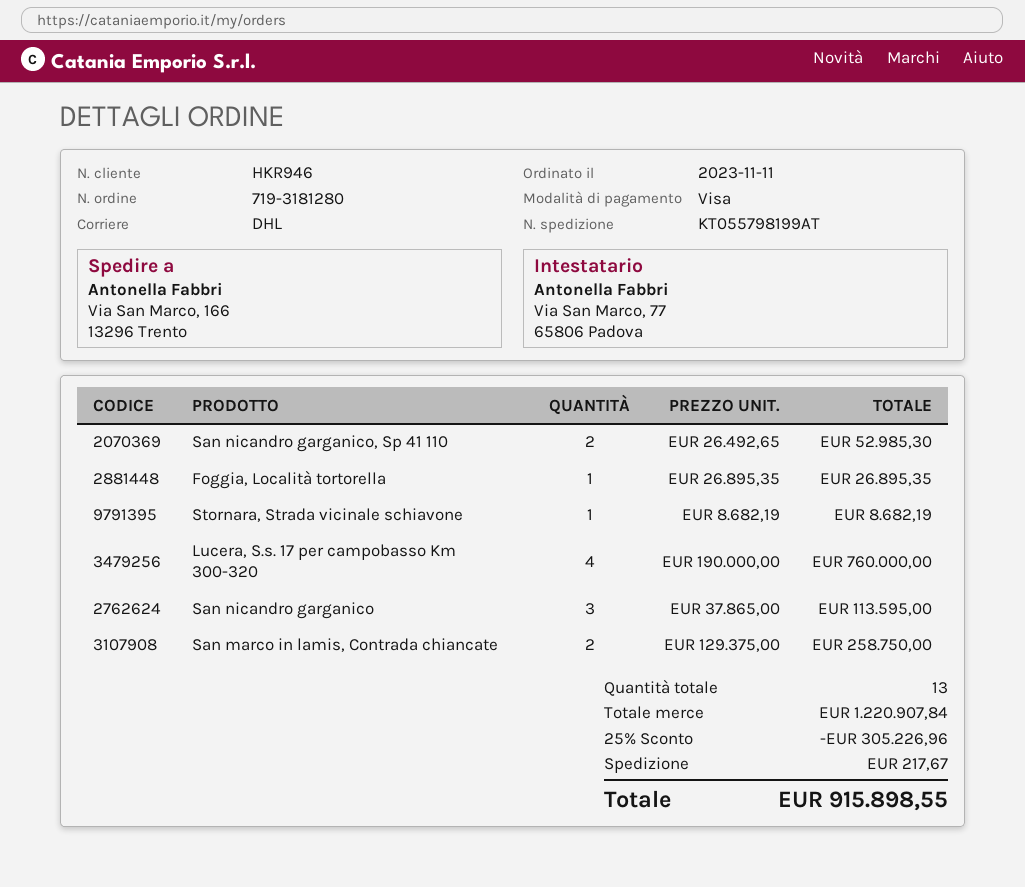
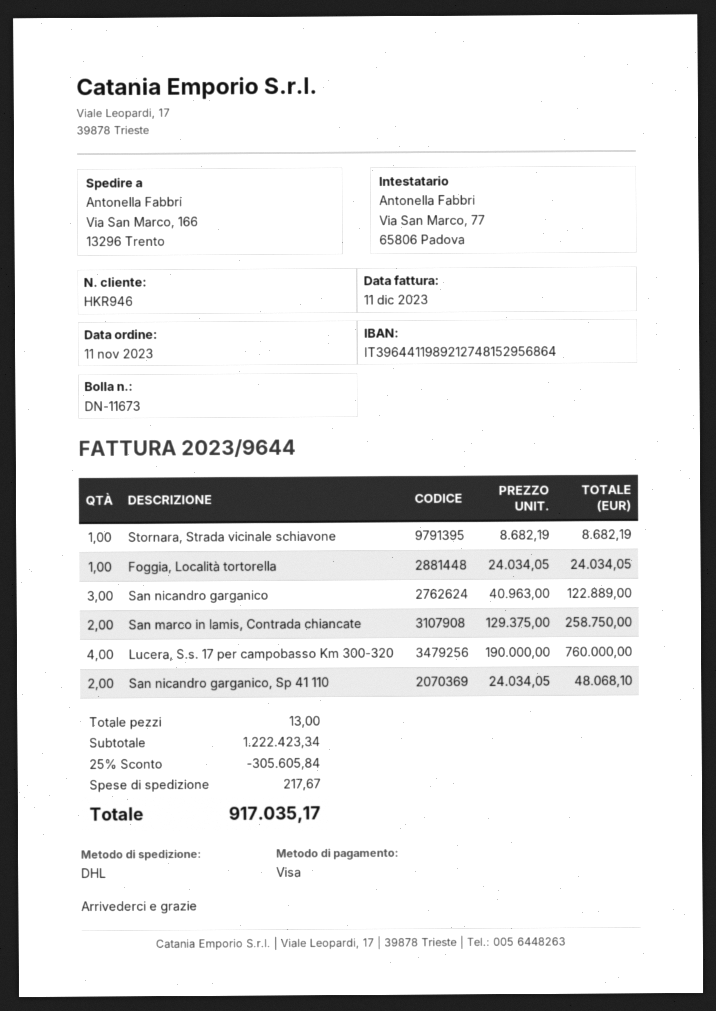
San nicandro garganico, Sp 41 110: 2 x 26492.65 = 52985.30 -> 2 x 24034.05 = 48068.10
Foggia, Località tortorella: 1 x 26895.35 = 26895.35 -> 1 x 24034.05 = 24034.05
San nicandro garganico: 3 x 37865.00 = 113595.00 -> 3 x 40963.00 = 122889.00
subtotal: 1220907.84 -> 1222423.34
discount: 25% = 305226.96 -> 25% = 305605.84
total: 915898.55 -> 917035.17

